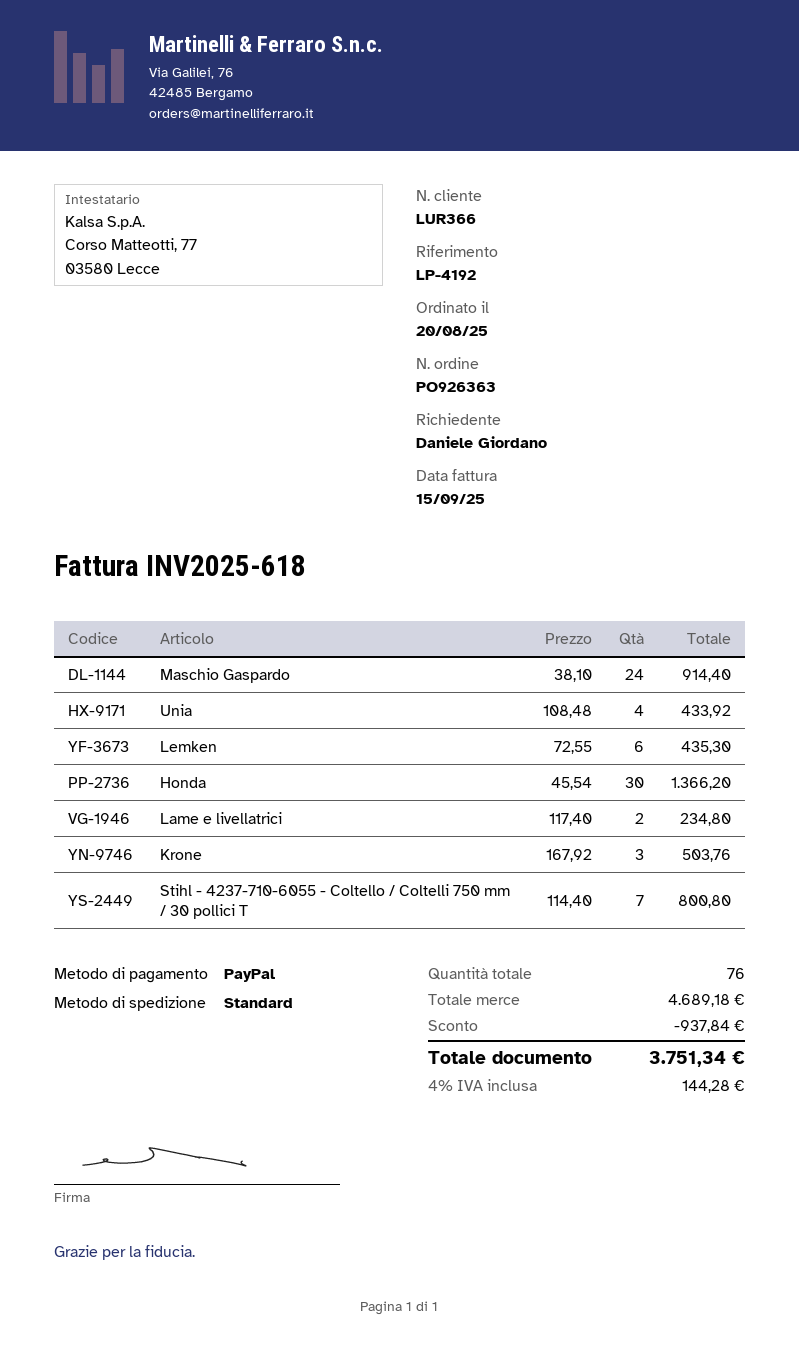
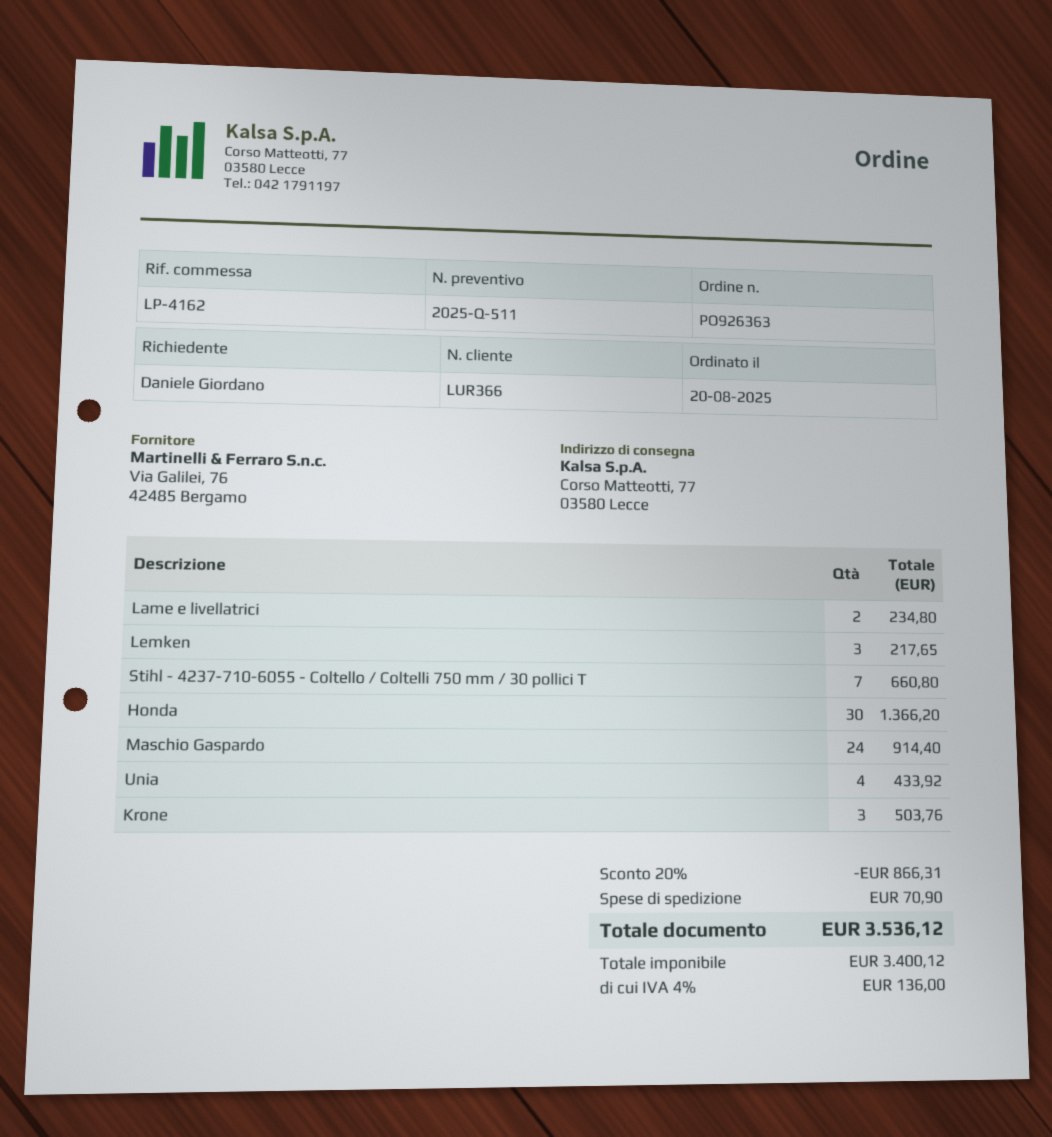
reference: LP-4192 -> LP-4162
Lemken: 6 for 435.30 -> 3 for 217.65
Stihl - 4237-710-6055 - Coltello / Coltelli 750 mm / 30 pollici T: 7 for 800.80 -> 7 for 660.80
discount: 937.84 -> 866.31
shipping: none -> 70.90
tax: 4% = 144.28 -> 4% = 136.00
total: 3751.34 -> 3536.12

